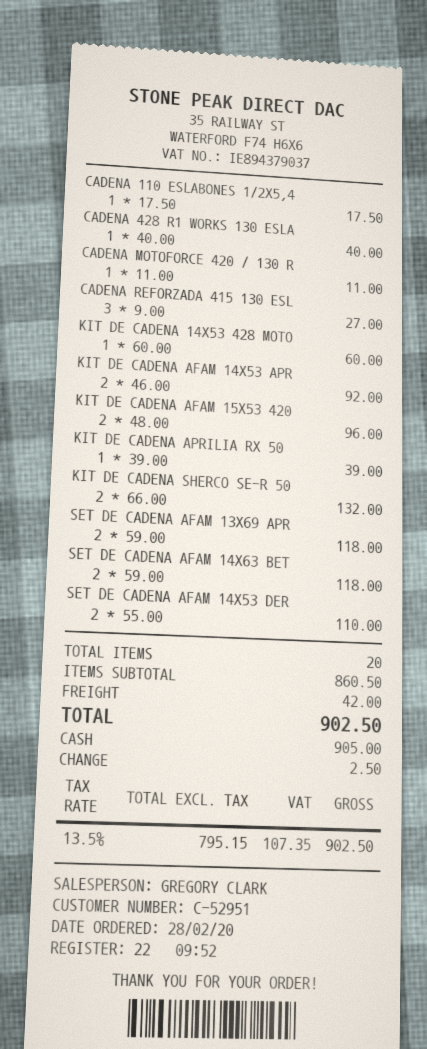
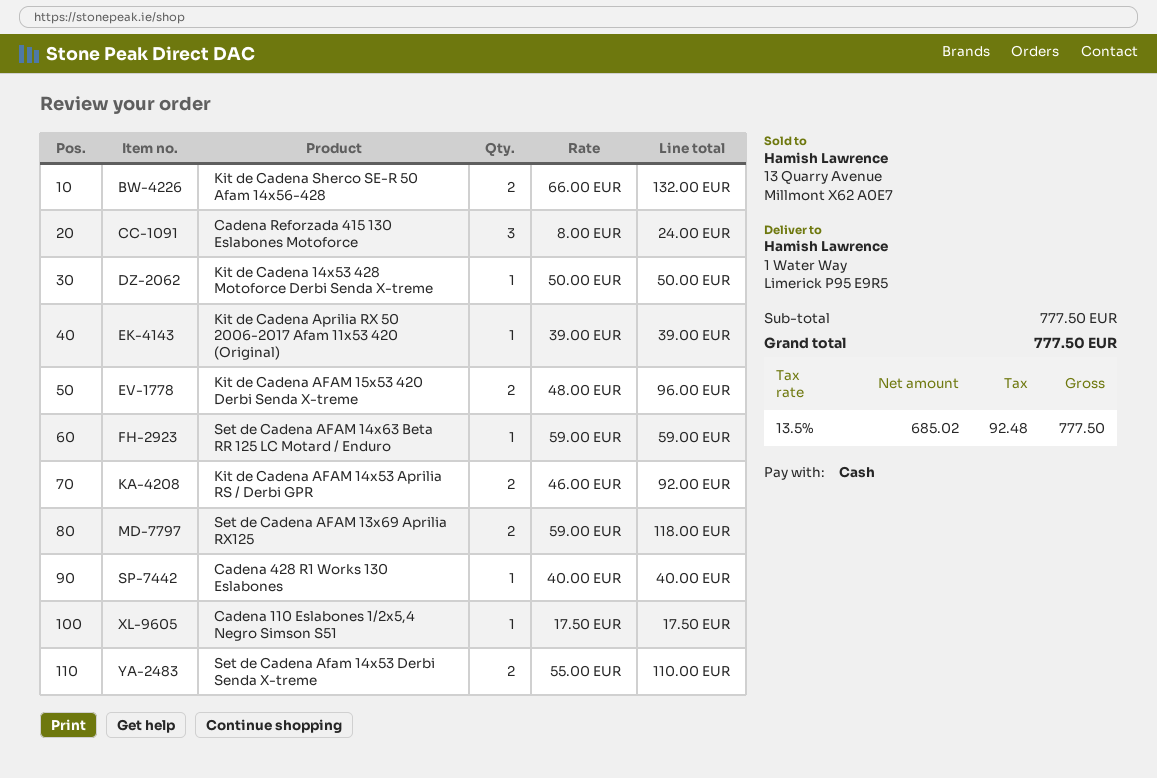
CADENA MOTOFORCE 420 / 130 R: 1 x 11.00 = 11.00 -> none
CADENA REFORZADA 415 130 ESL: 3 x 9.00 = 27.00 -> 3 x 8.00 = 24.00
KIT DE CADENA 14X53 428 MOTO: 1 x 60.00 = 60.00 -> 1 x 50.00 = 50.00
SET DE CADENA AFAM 14X63 BET: 2 x 59.00 = 118.00 -> 1 x 59.00 = 59.00
subtotal: 860.50 -> 777.50
shipping: 42.00 -> none
net: 795.15 -> 685.02
tax: 13.5% = 107.35 -> 13.5% = 92.48
total: 902.50 -> 777.50

